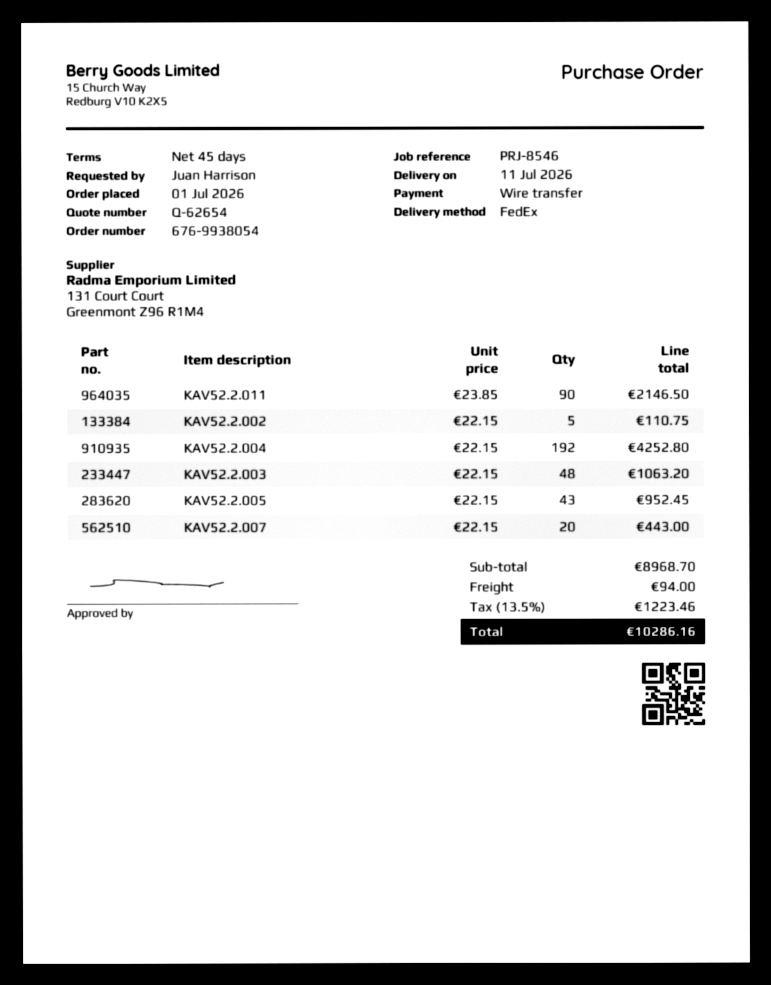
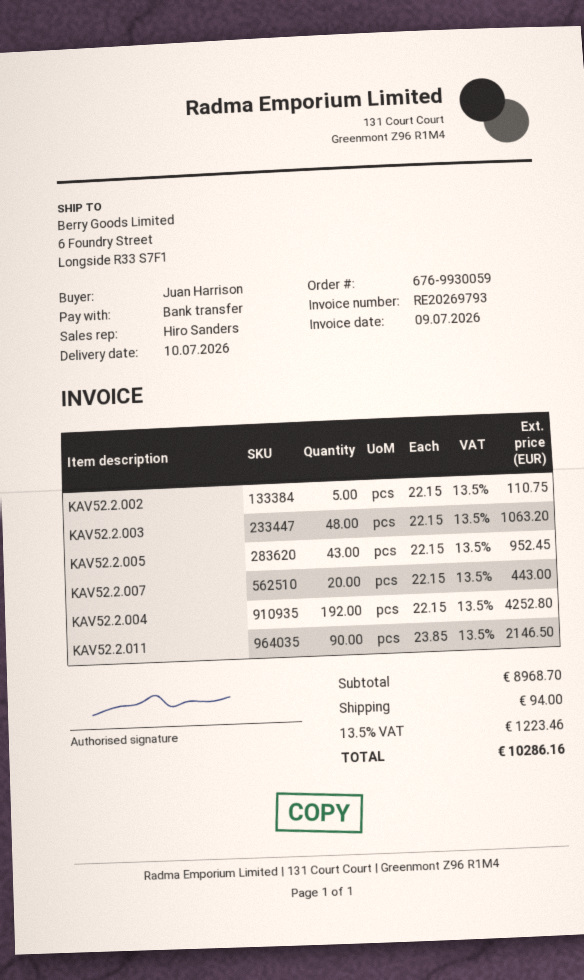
order number: 676-9938054 -> 676-9930059
delivery date: 2026-07-11 -> 2026-07-10

